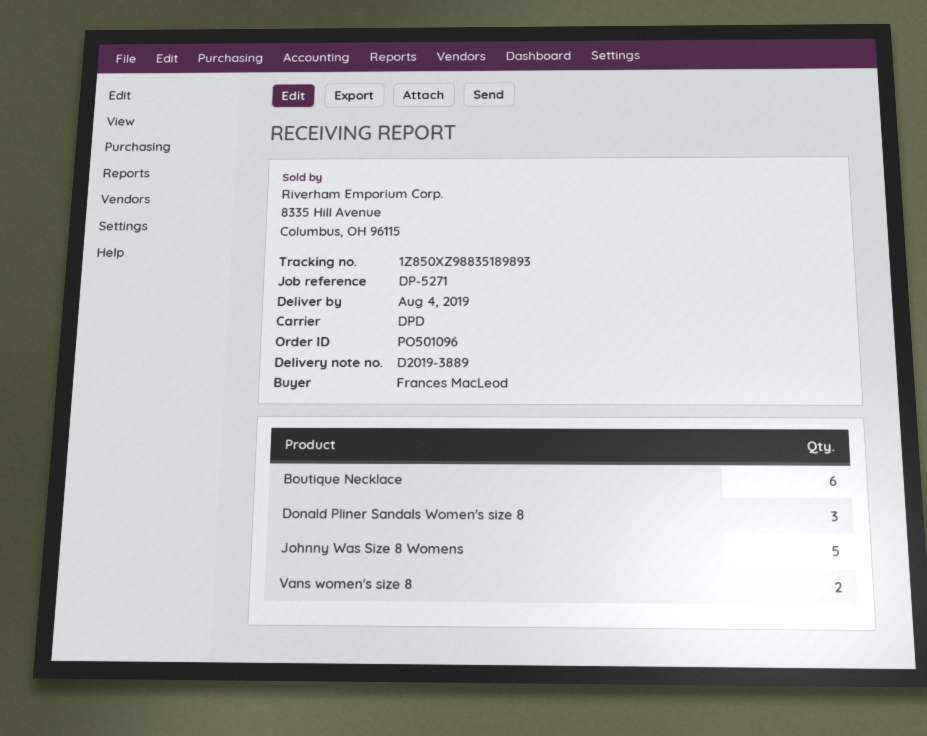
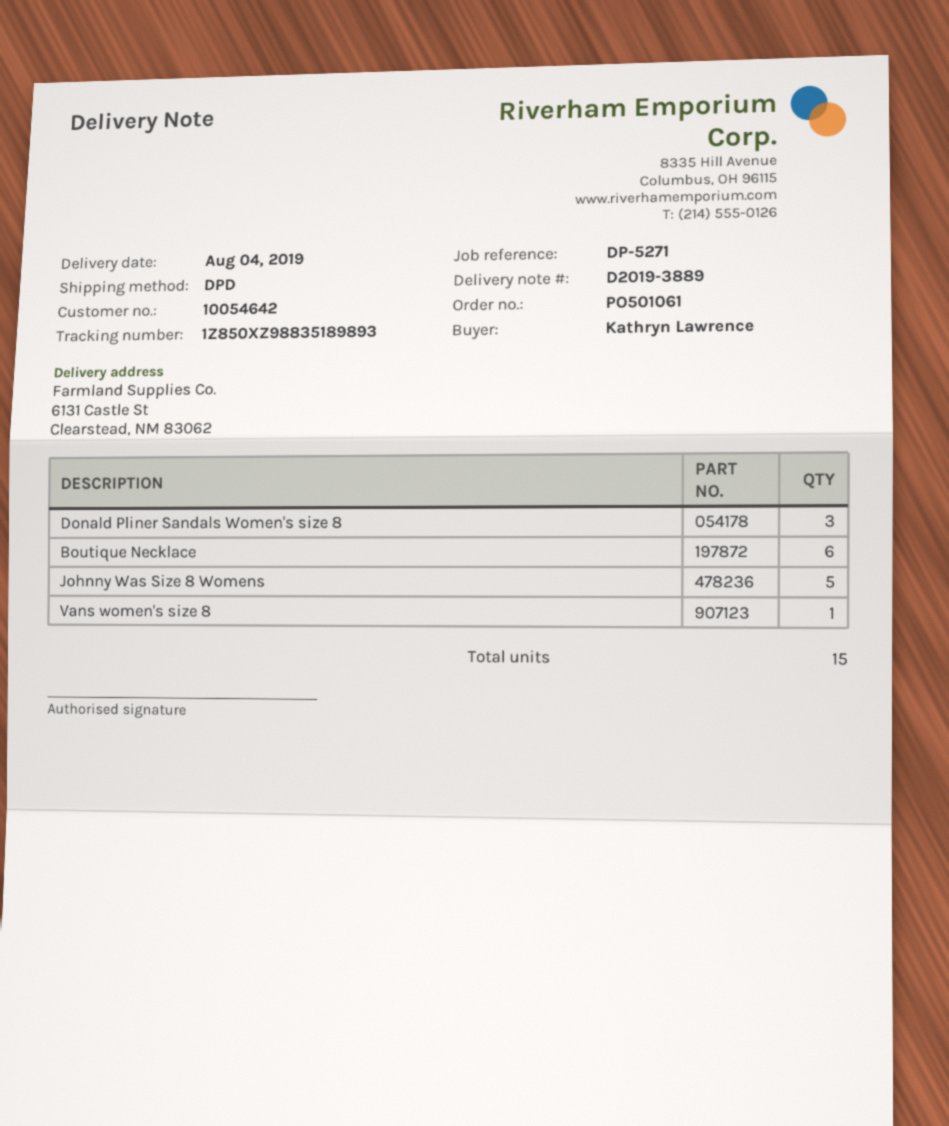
order number: PO501096 -> PO501061
ordered by: Frances MacLeod -> Kathryn Lawrence
Vans women's size 8: 2 -> 1

